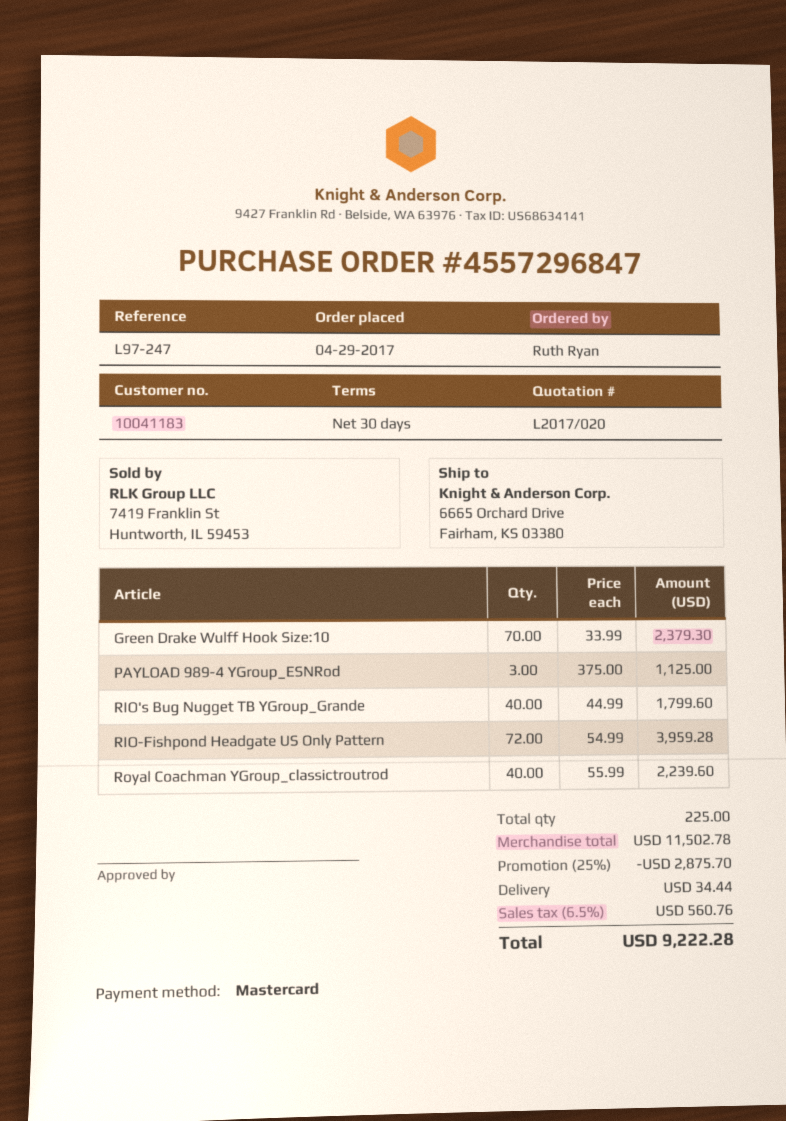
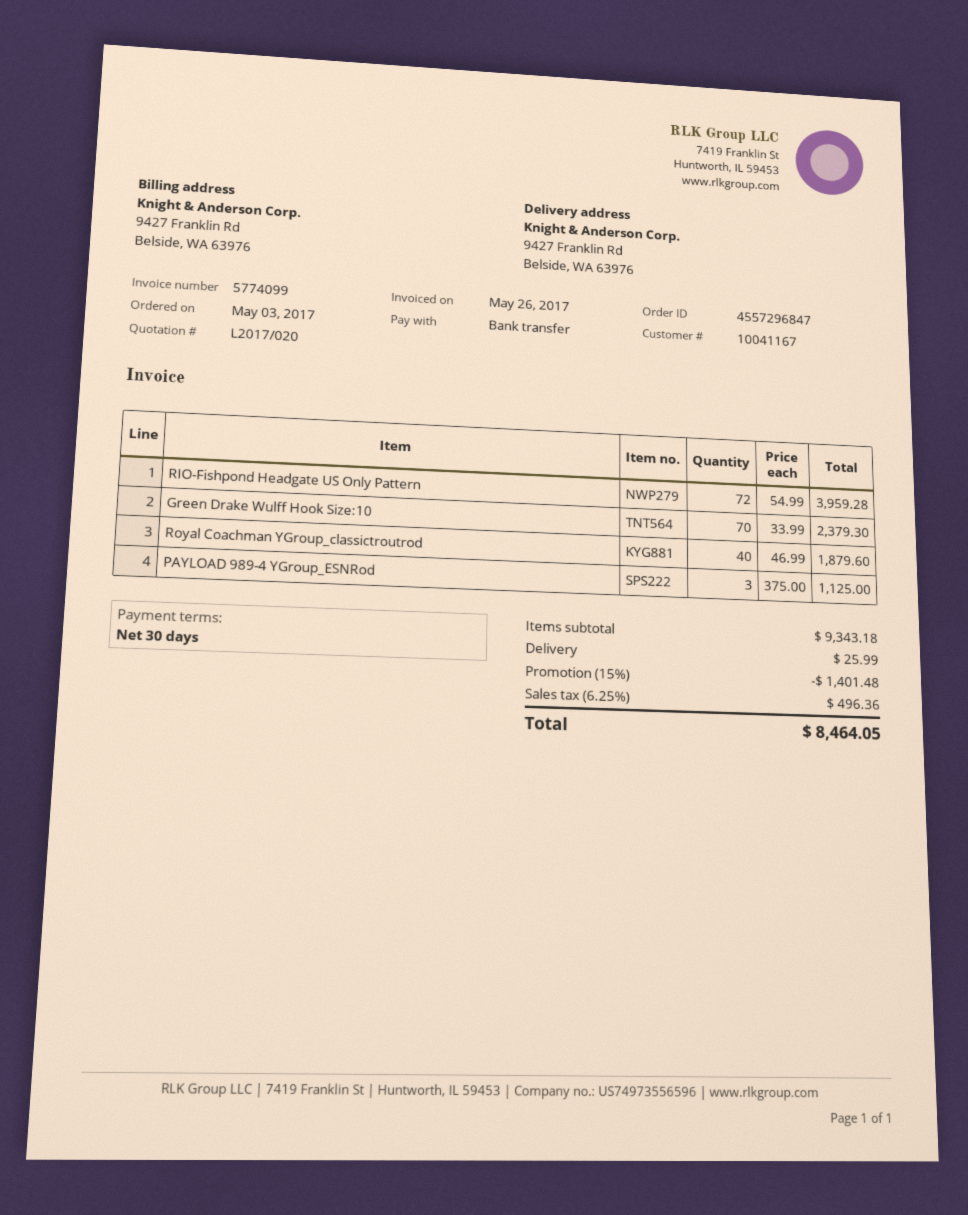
order date: 2017-04-29 -> 2017-05-03
customer number: 10041183 -> 10041167
payment method: Mastercard -> bank transfer
ship to: 6665 Orchard Drive, Fairham, KS 03380 -> 9427 Franklin Rd, Belside, WA 63976
RIO's Bug Nugget TB YGroup_Grande: 40 x 44.99 = 1799.60 -> none
Royal Coachman YGroup_classictroutrod: 40 x 55.99 = 2239.60 -> 40 x 46.99 = 1879.60
subtotal: 11502.78 -> 9343.18
discount: 25% = 2875.70 -> 15% = 1401.48
shipping: 34.44 -> 25.99
tax: 6.5% = 560.76 -> 6.25% = 496.36
total: 9222.28 -> 8464.05

